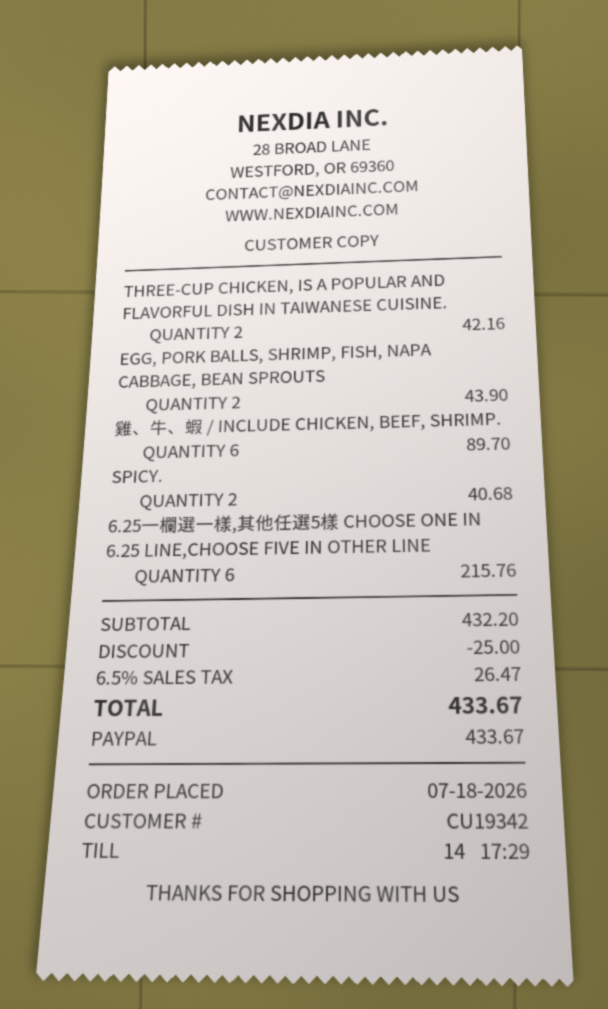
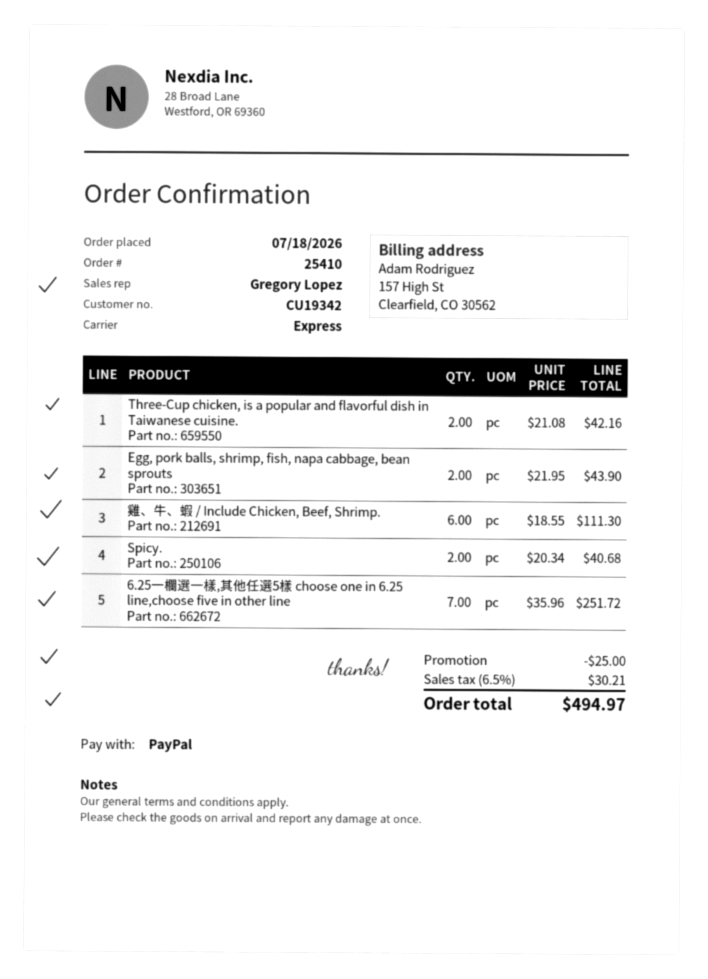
雞、牛、蝦 / INCLUDE CHICKEN, BEEF, SHRIMP.: 6 for 89.70 -> 6 for 111.30
6.25一欄選一樣,其他任選5樣 CHOOSE ONE IN 6.25 LINE,CHOOSE FIVE IN OTHER LINE: 6 for 215.76 -> 7 for 251.72
tax: 6.5% = 26.47 -> 6.5% = 30.21
total: 433.67 -> 494.97

